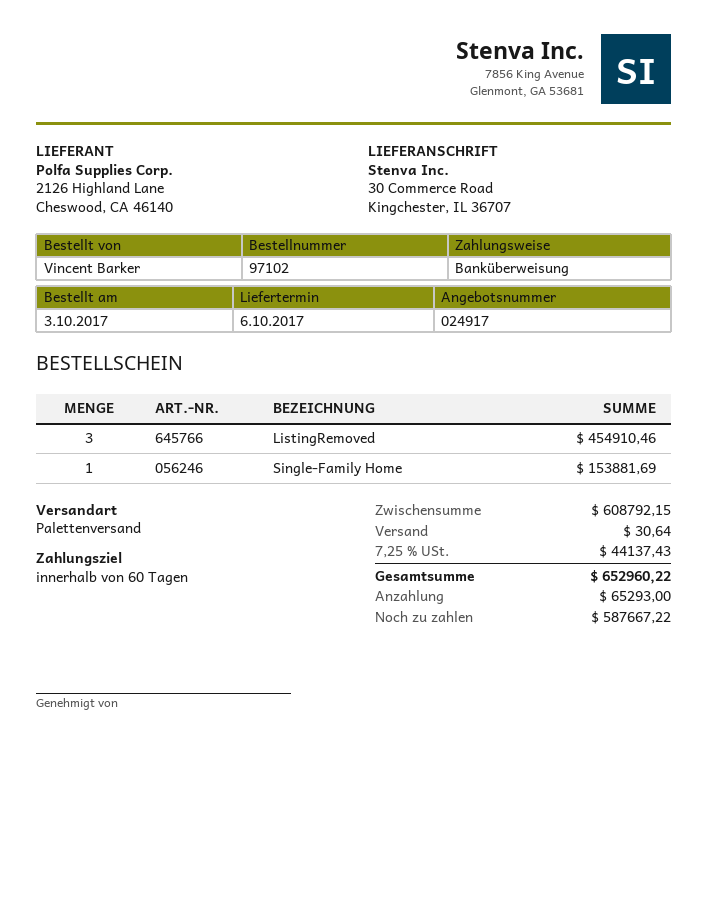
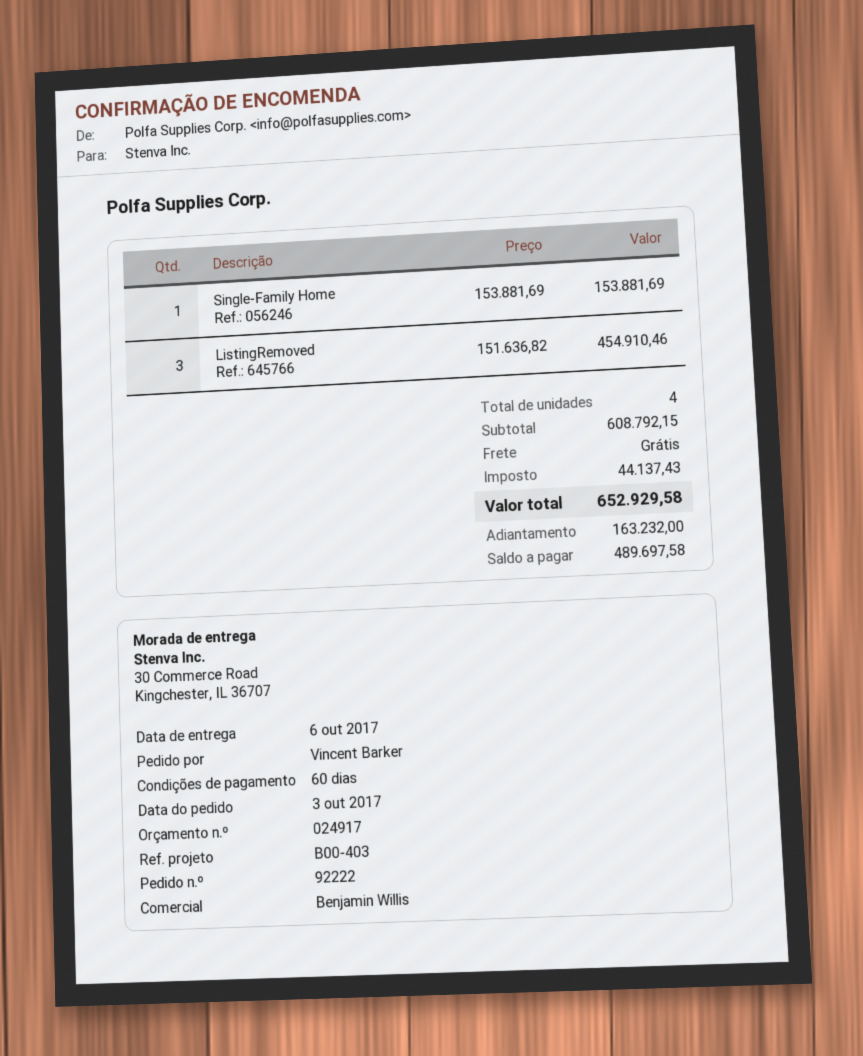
order number: 97102 -> 92222
shipping: 30.64 -> 0.00
total: 652960.22 -> 652929.58
deposit: 65293.00 -> 163232.00
balance: 587667.22 -> 489697.58

